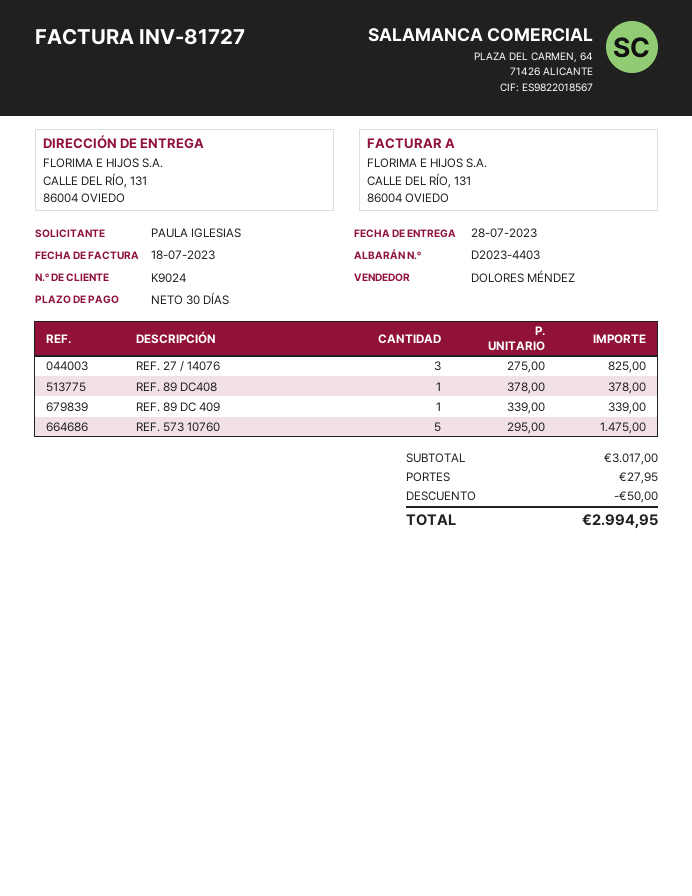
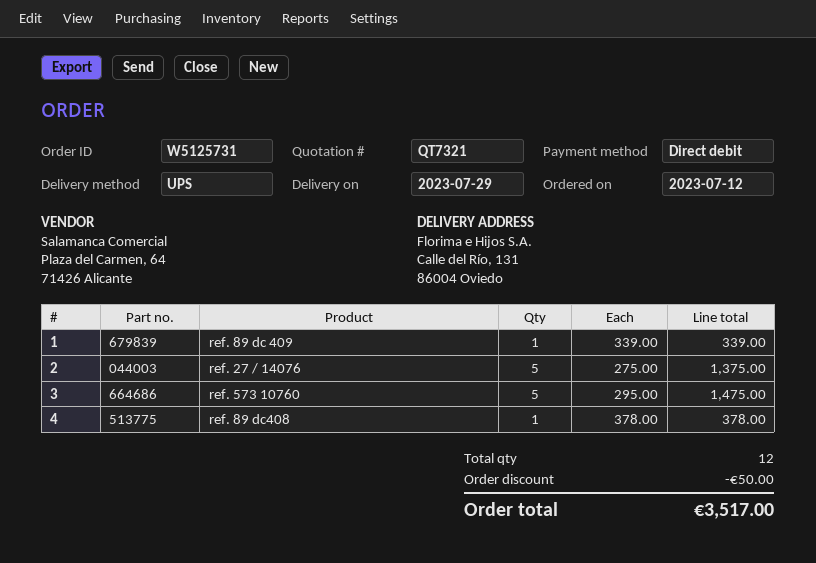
delivery date: 2023-07-28 -> 2023-07-29
REF. 27 / 14076: 3 x 275.00 = 825.00 -> 5 x 275.00 = 1375.00
shipping: 27.95 -> none
total: 2994.95 -> 3517.00

